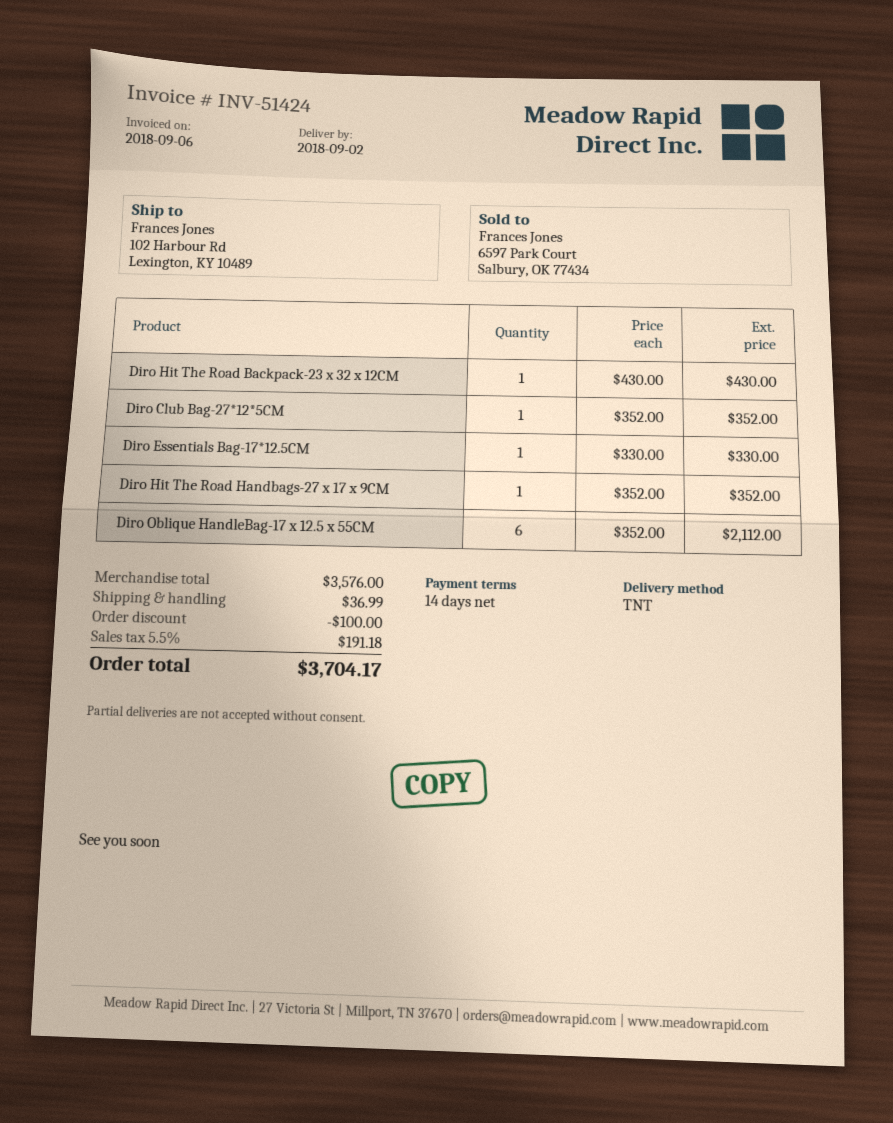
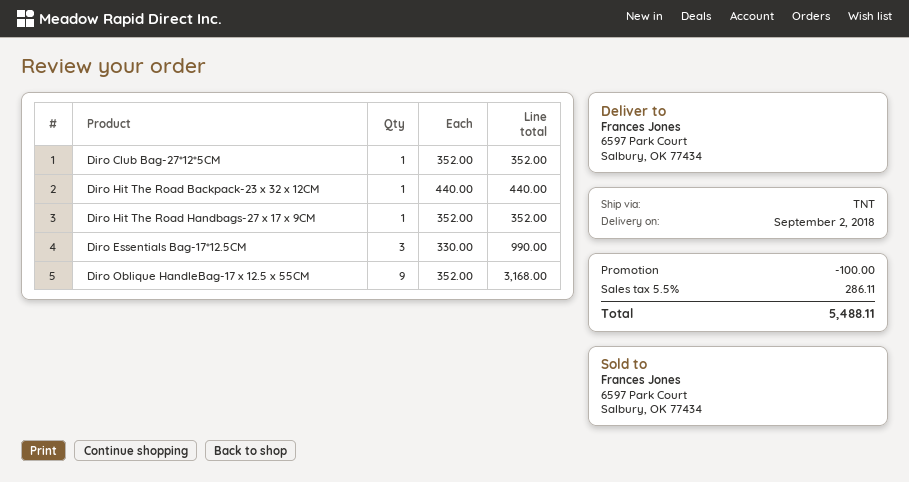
ship to: 102 Harbour Rd, Lexington, KY 10489 -> 6597 Park Court, Salbury, OK 77434
Diro Hit The Road Backpack-23 x 32 x 12CM: 1 x 430.00 = 430.00 -> 1 x 440.00 = 440.00
Diro Essentials Bag-17*12.5CM: 1 x 330.00 = 330.00 -> 3 x 330.00 = 990.00
Diro Oblique HandleBag-17 x 12.5 x 55CM: 6 x 352.00 = 2112.00 -> 9 x 352.00 = 3168.00
shipping: 36.99 -> none
tax: 5.5% = 191.18 -> 5.5% = 286.11
total: 3704.17 -> 5488.11

